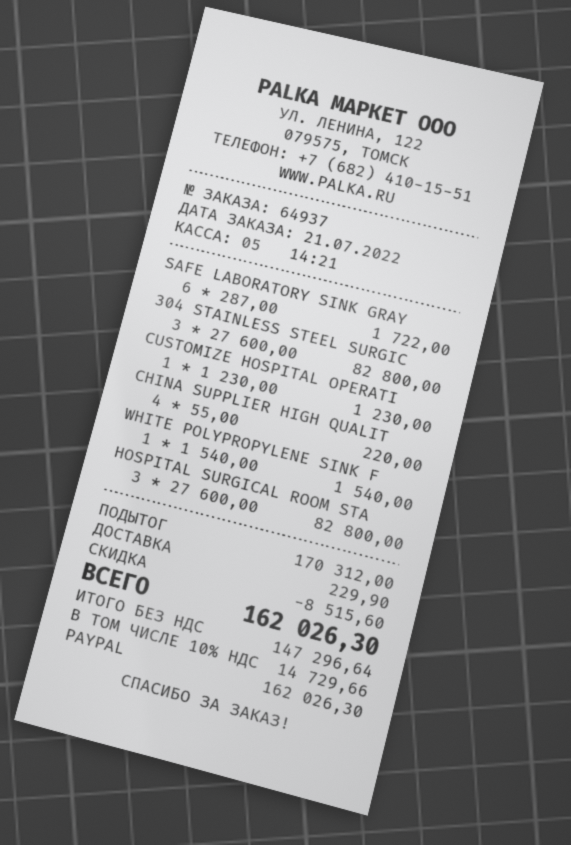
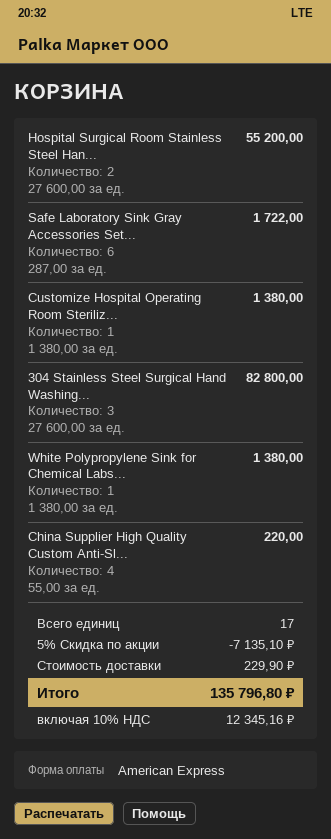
payment method: PayPal -> American Express
CUSTOMIZE HOSPITAL OPERATI: 1 x 1230.00 = 1230.00 -> 1 x 1380.00 = 1380.00
WHITE POLYPROPYLENE SINK F: 1 x 1540.00 = 1540.00 -> 1 x 1380.00 = 1380.00
HOSPITAL SURGICAL ROOM STA: 3 x 27600.00 = 82800.00 -> 2 x 27600.00 = 55200.00
discount: 8515.60 -> 7135.10
tax: 10% = 14729.66 -> 10% = 12345.16
total: 162026.30 -> 135796.80

